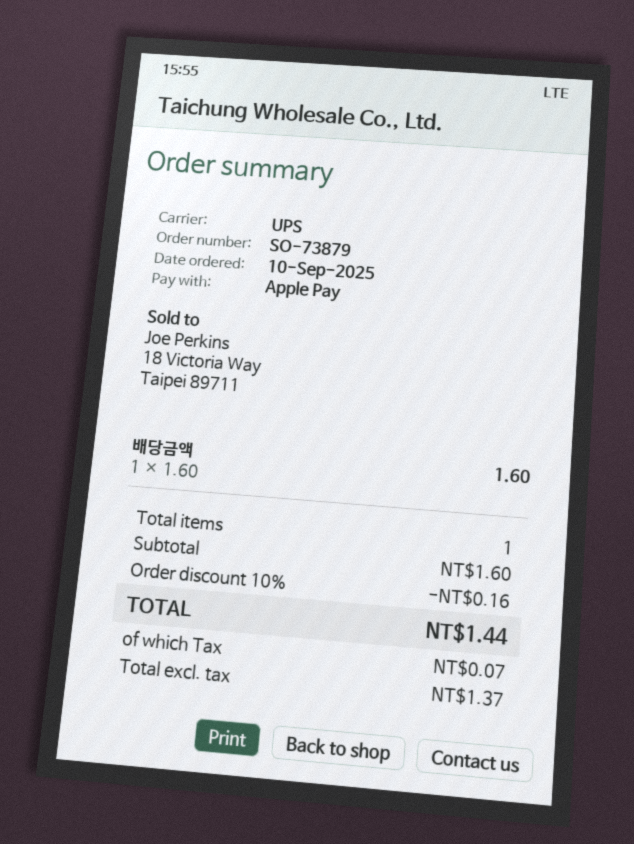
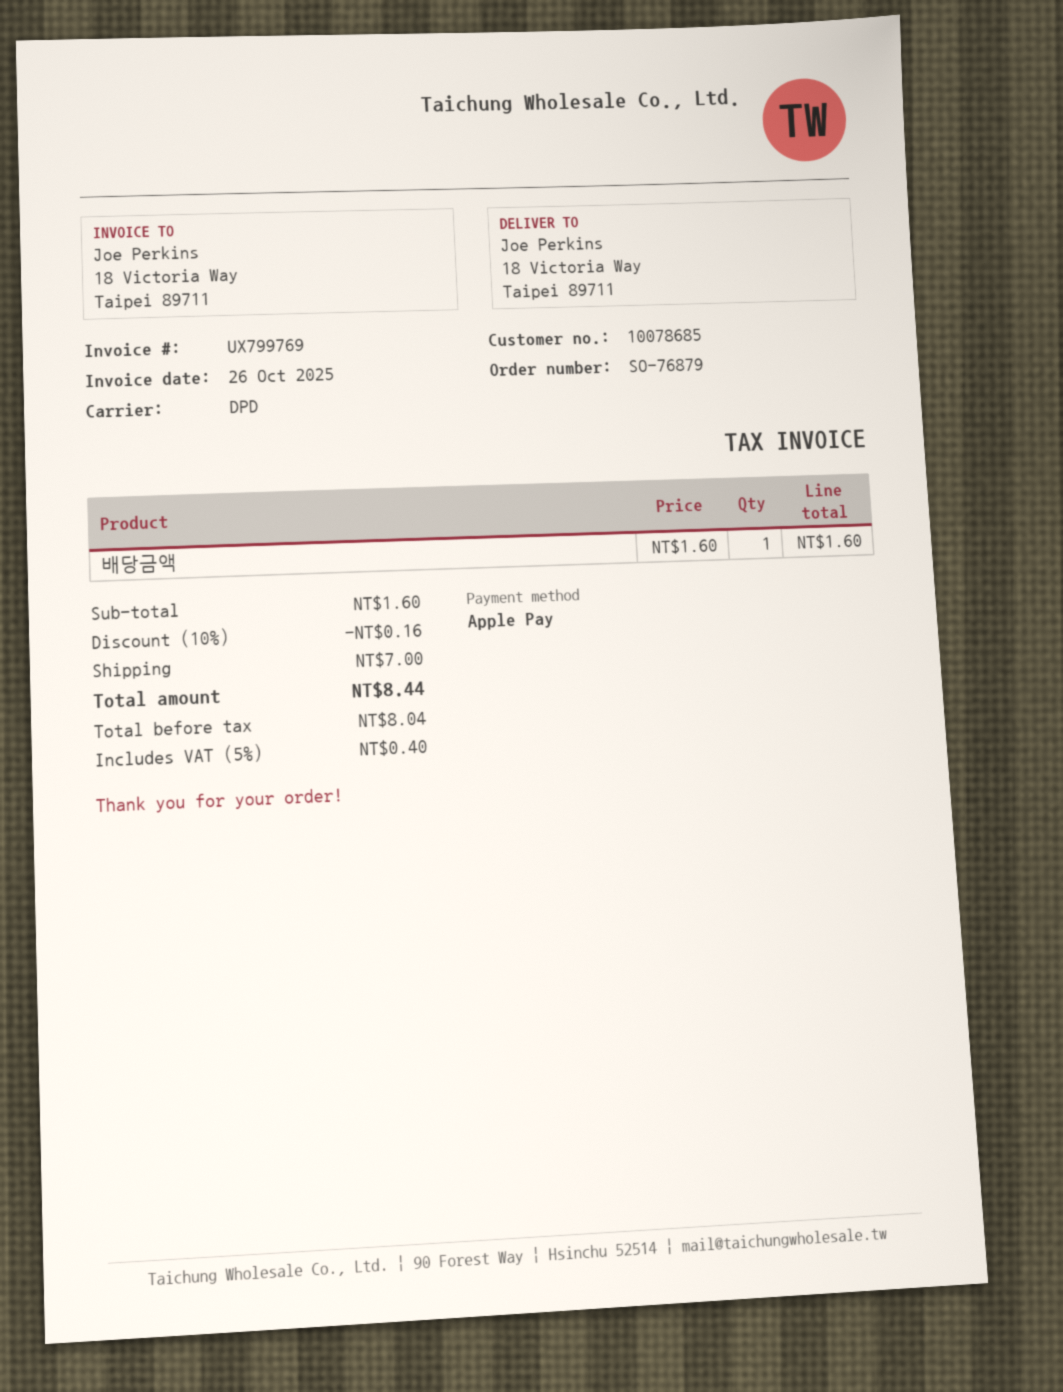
order number: SO-73879 -> SO-76879
shipping method: UPS -> DPD
shipping: none -> 7.00
net: 1.37 -> 8.04
tax: 0.07 -> 0.40
total: 1.44 -> 8.44

